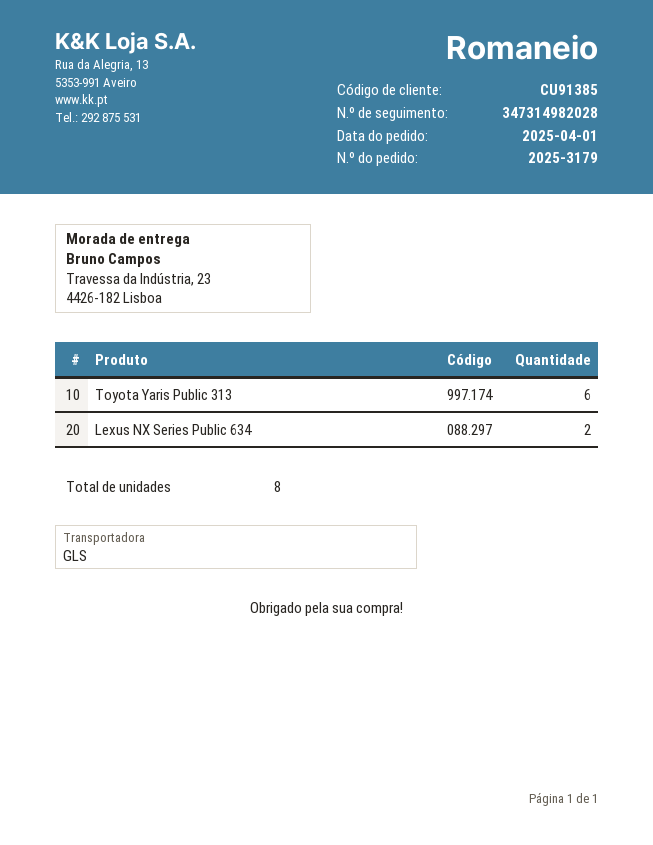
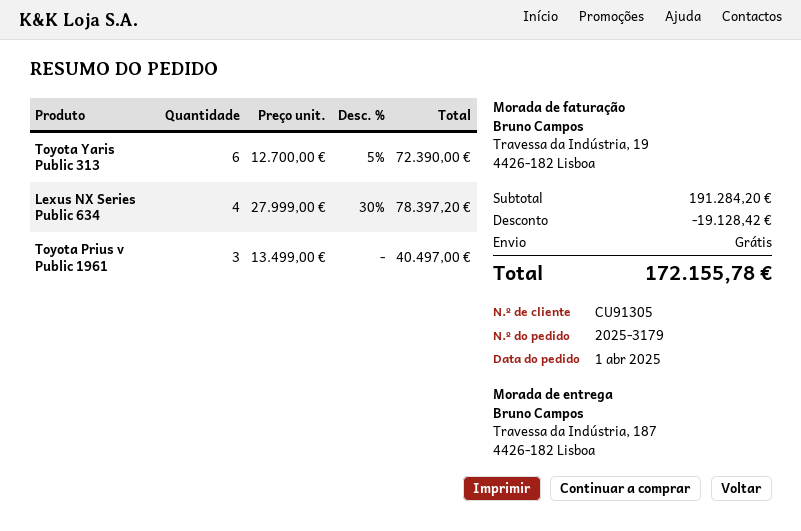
customer number: CU91385 -> CU91305
ship to: Travessa da Indústria, 23, 4426-182 Lisboa -> Travessa da Indústria, 187, 4426-182 Lisboa
Lexus NX Series Public 634: 2 -> 4
Toyota Prius v Public 1961: none -> 3

